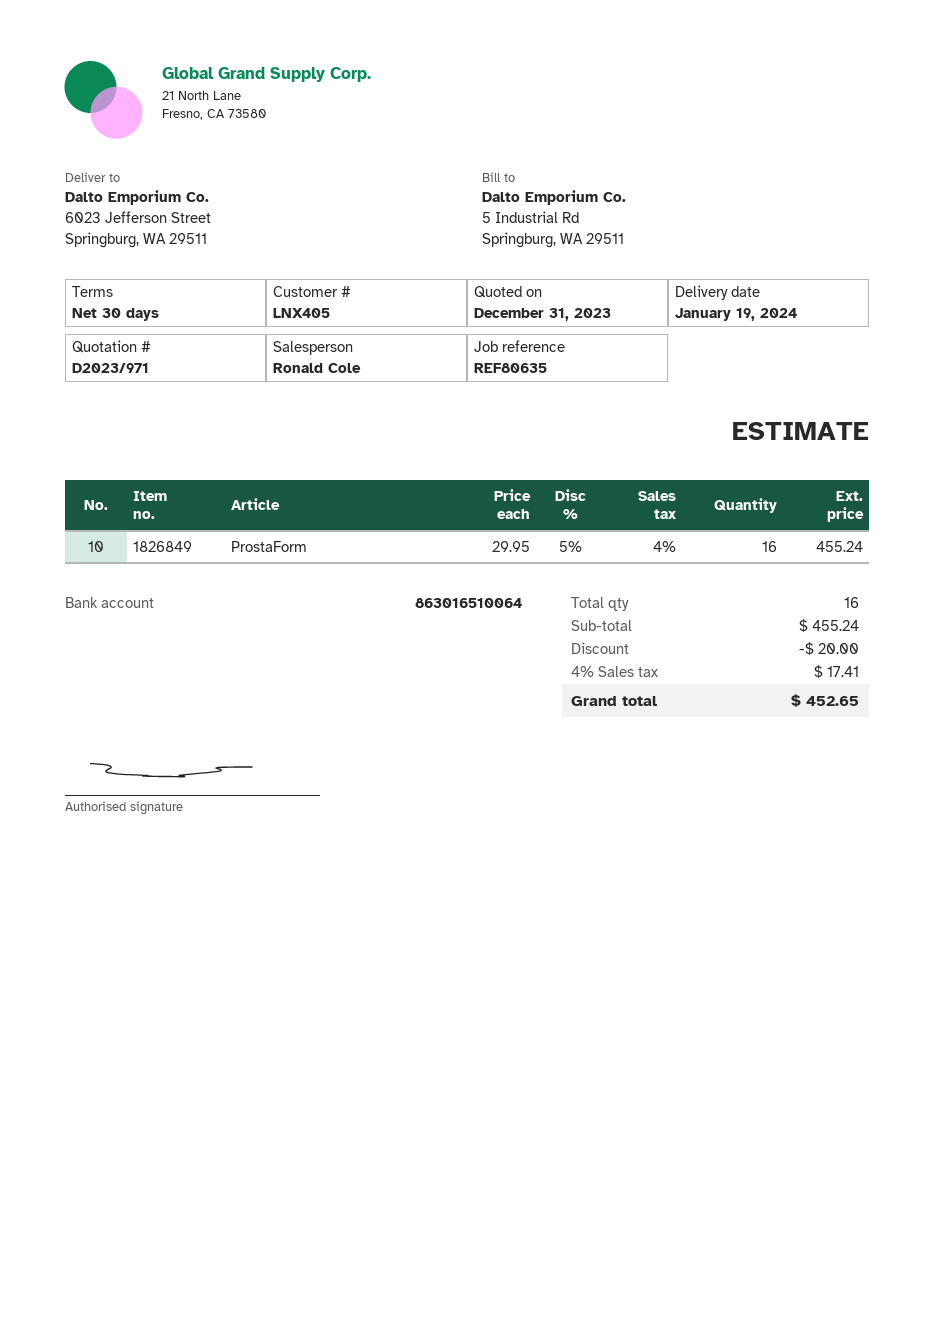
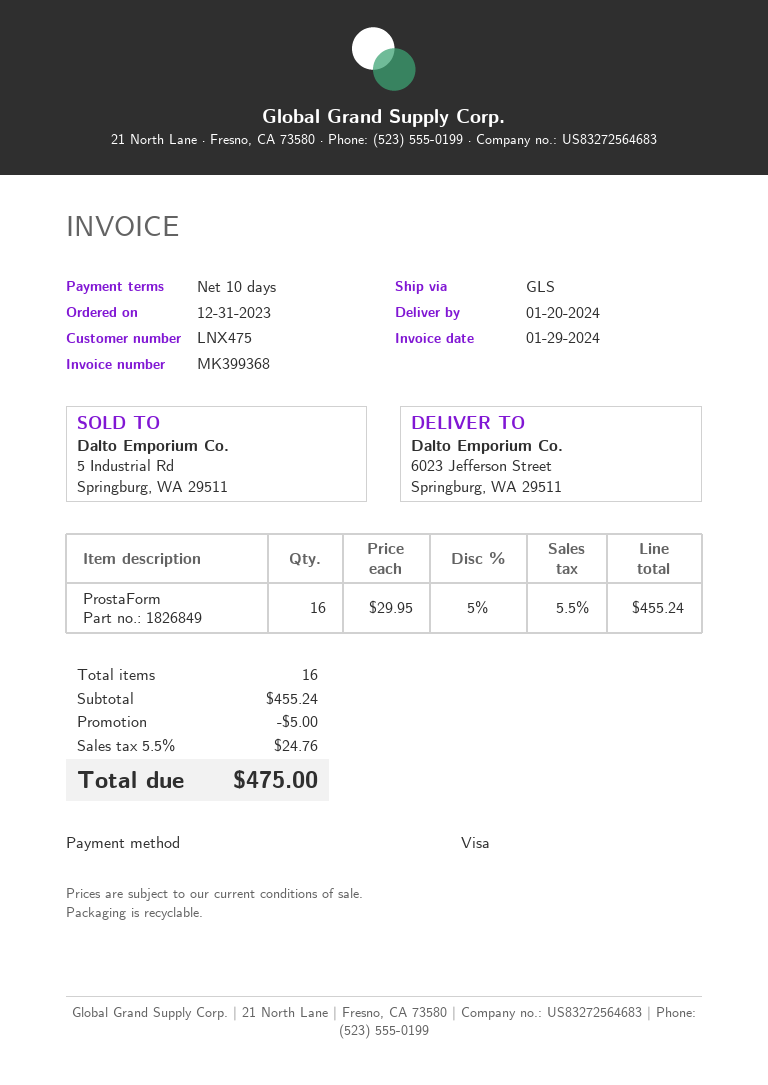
delivery date: 2024-01-19 -> 2024-01-20
payment terms: 30 days -> 10 days
customer number: LNX405 -> LNX475
discount: 20.00 -> 5.00
tax: 4% = 17.41 -> 5.5% = 24.76
total: 452.65 -> 475.00

